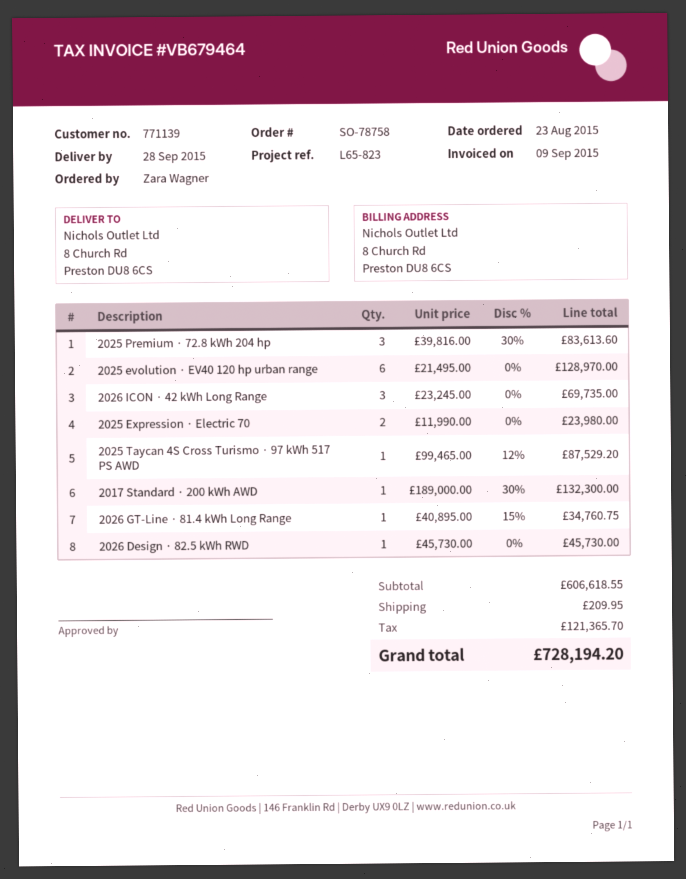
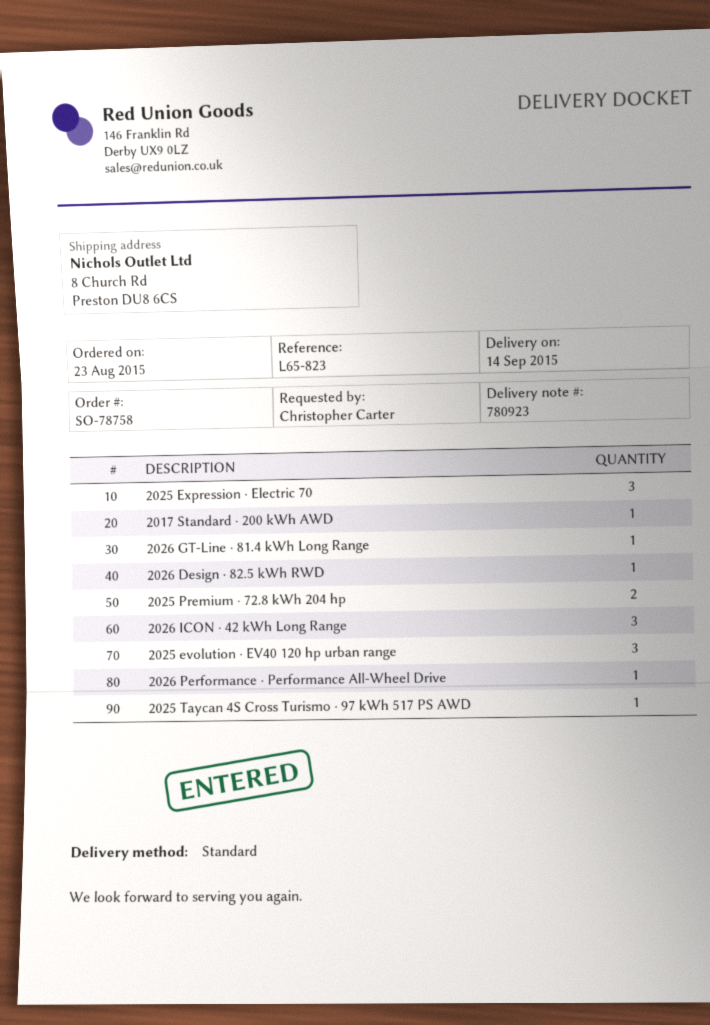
delivery date: 2015-09-28 -> 2015-09-14
ordered by: Zara Wagner -> Christopher Carter
2025 Premium · 72.8 kWh 204 hp: 3 -> 2
2025 evolution · EV40 120 hp urban range: 6 -> 3
2025 Expression · Electric 70: 2 -> 3
2026 Performance · Performance All-Wheel Drive: none -> 1

